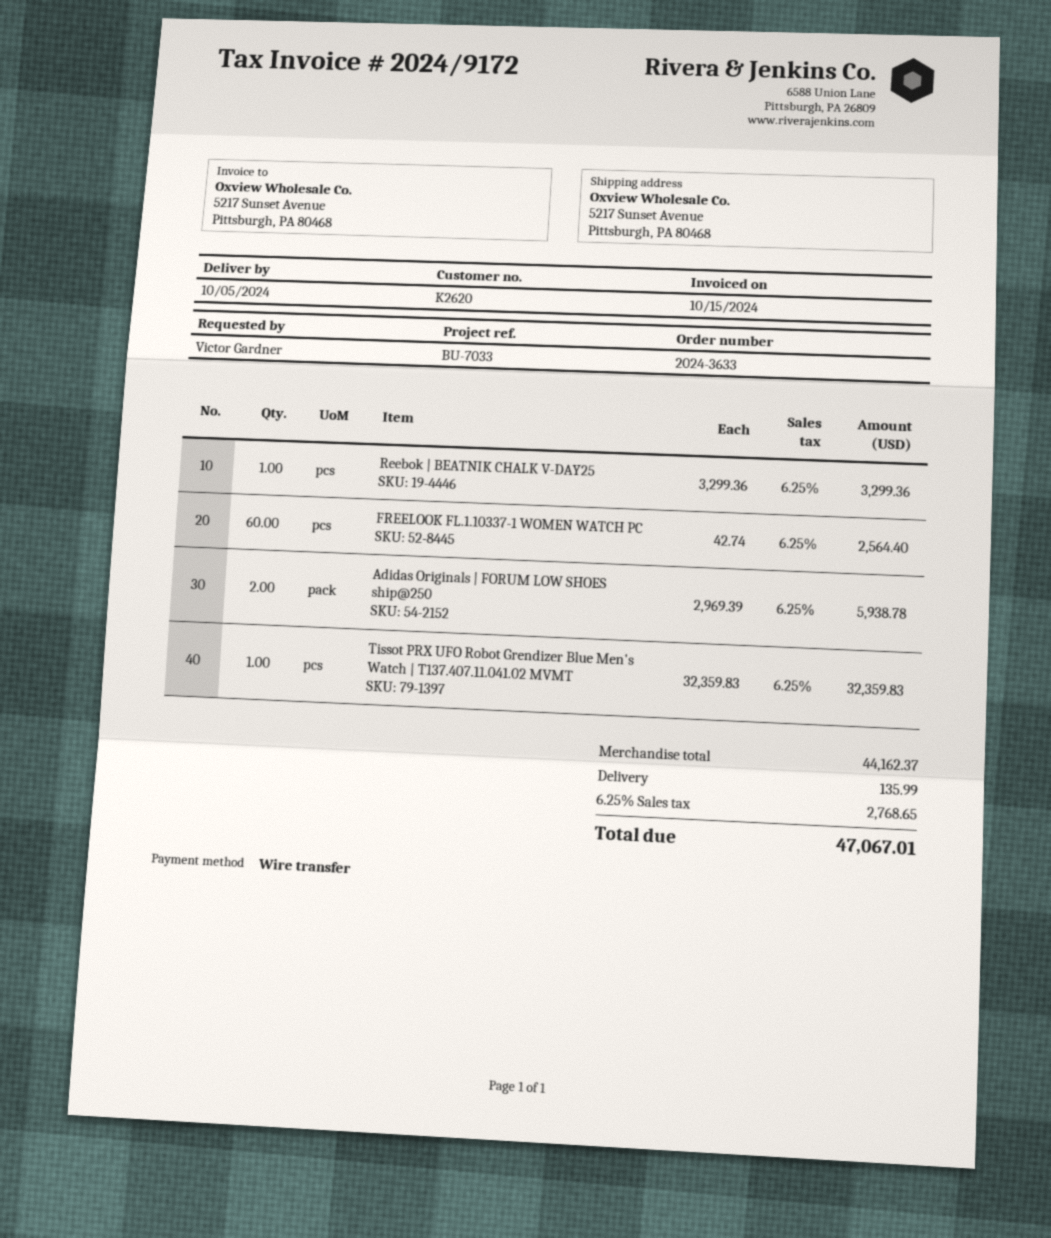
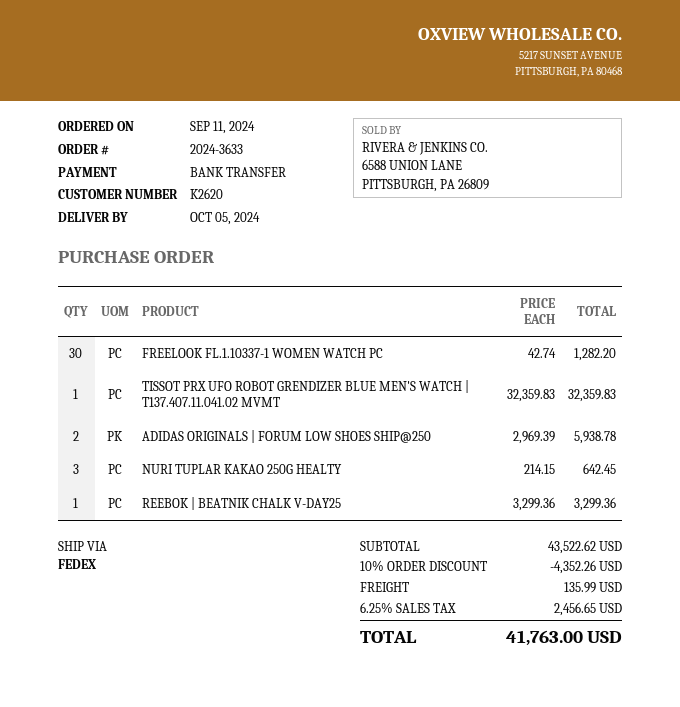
FREELOOK FL.1.10337-1 WOMEN WATCH PC: 60 x 42.74 = 2564.40 -> 30 x 42.74 = 1282.20
NURI TUPLAR KAKAO 250G HEALTY: none -> 3 x 214.15 = 642.45
subtotal: 44162.37 -> 43522.62
discount: none -> 10% = 4352.26
tax: 6.25% = 2768.65 -> 6.25% = 2456.65
total: 47067.01 -> 41763.00

